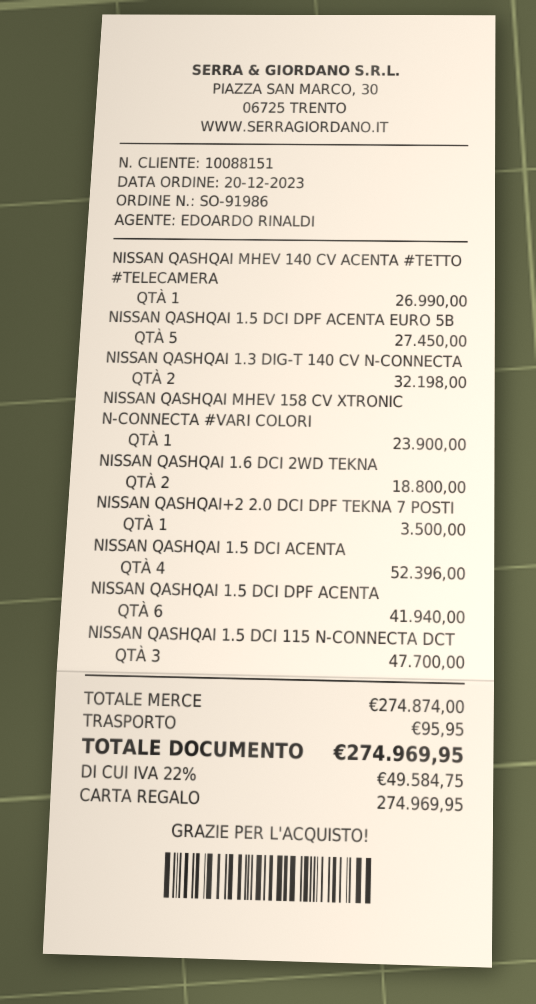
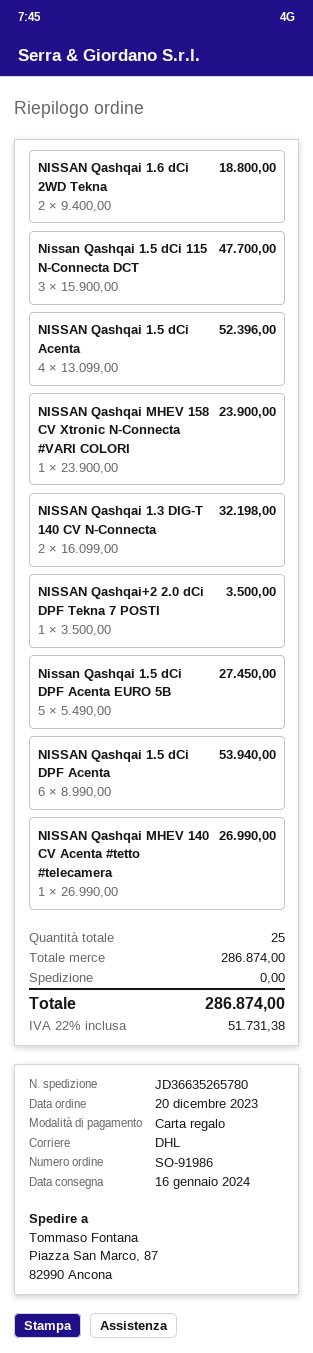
NISSAN QASHQAI 1.5 DCI DPF ACENTA: 6 for 41940.00 -> 6 for 53940.00
subtotal: 274874.00 -> 286874.00
shipping: 95.95 -> 0.00
tax: 22% = 49584.75 -> 22% = 51731.38
total: 274969.95 -> 286874.00

